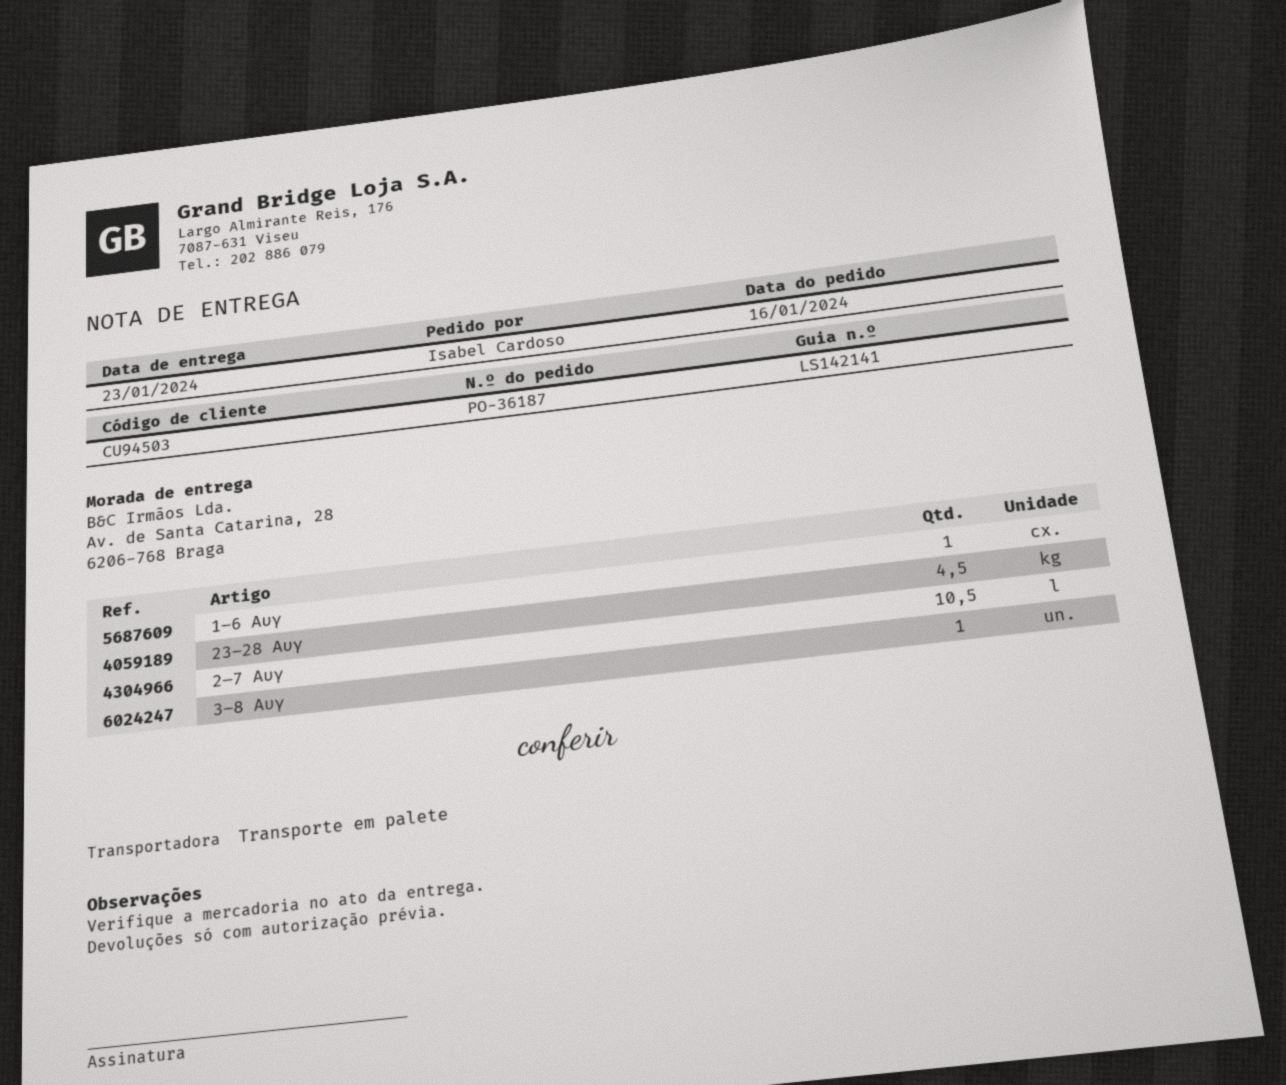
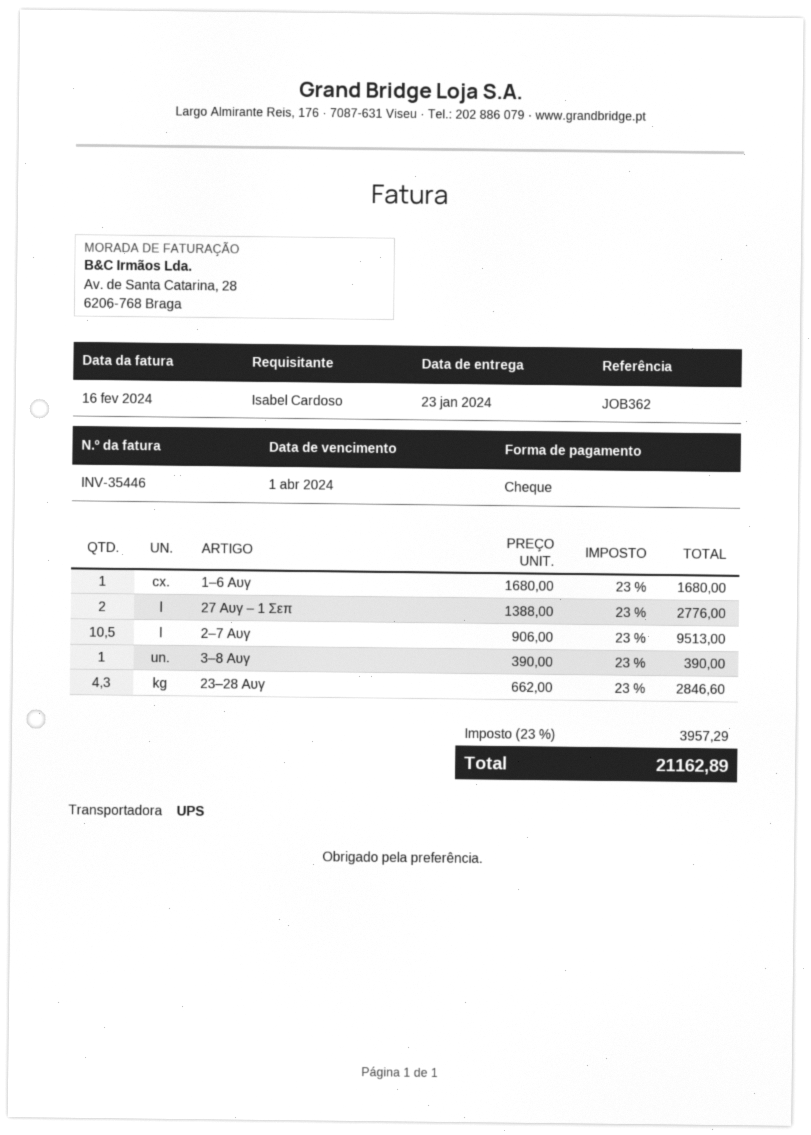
shipping method: pallet freight -> UPS
23–28 Αυγ: 4.5 -> 4.3
27 Αυγ – 1 Σεπ: none -> 2

